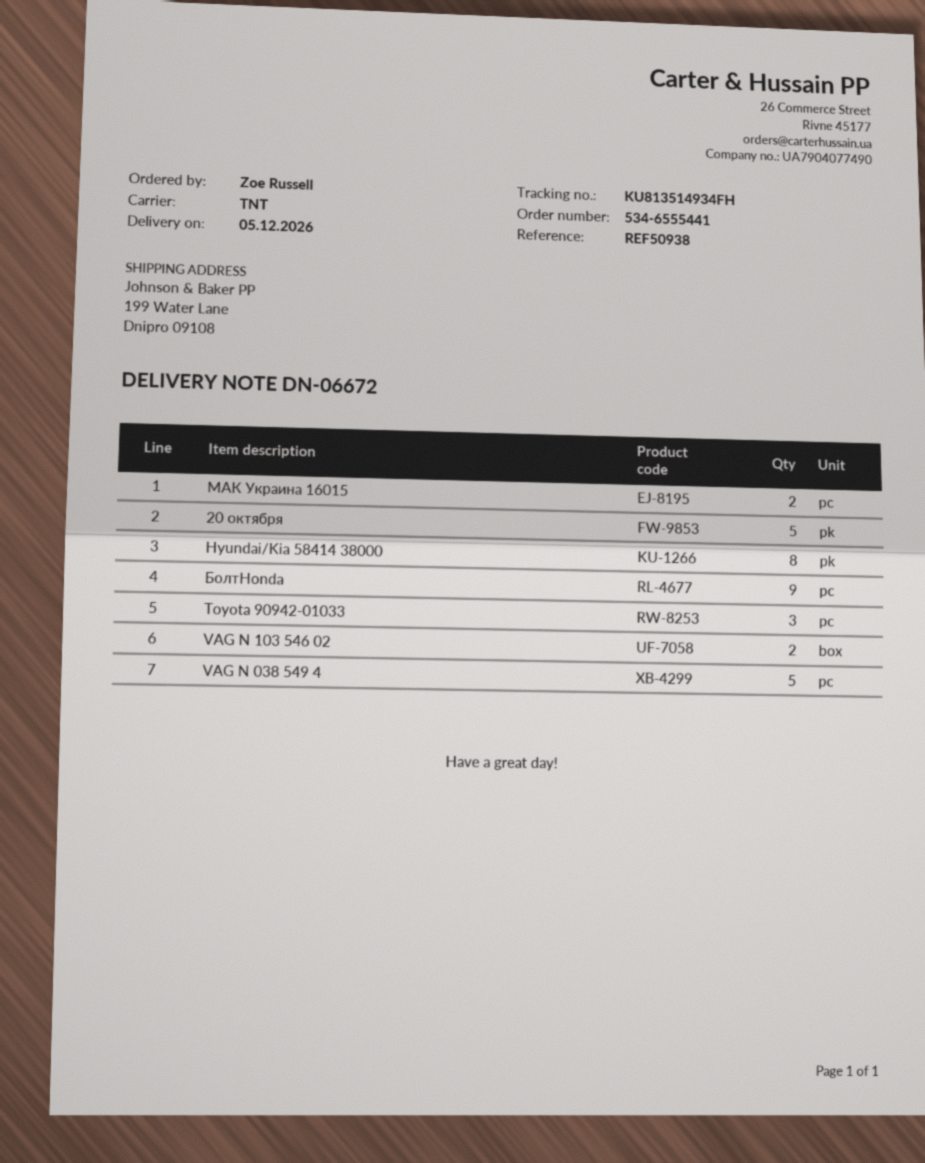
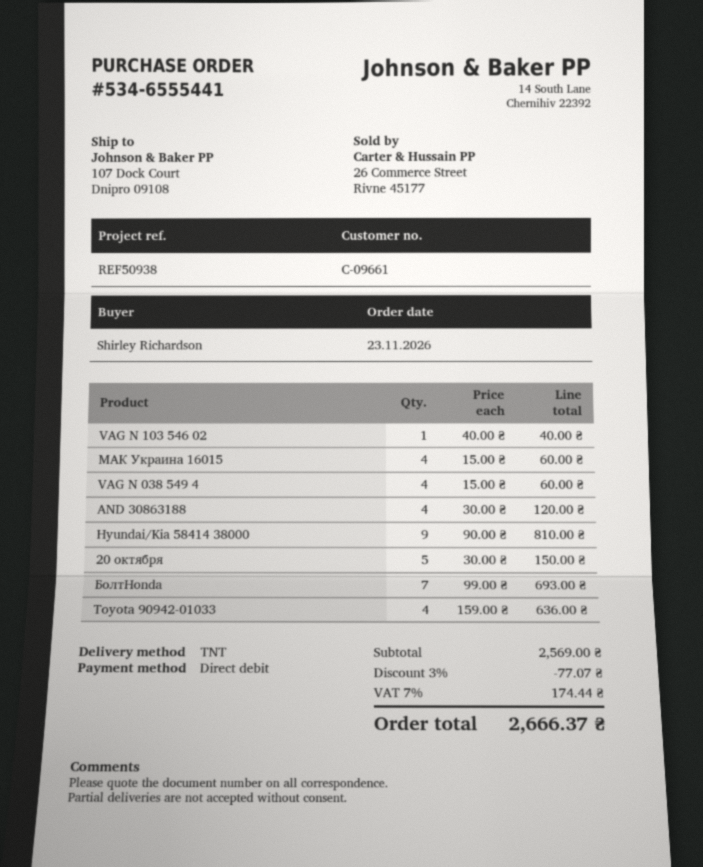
ordered by: Zoe Russell -> Shirley Richardson
ship to: 199 Water Lane, Dnipro 09108 -> 107 Dock Court, Dnipro 09108
МАК Украина 16015: 2 -> 4
Hyundai/Kia 58414 38000: 8 -> 9
БолтHonda: 9 -> 7
Toyota 90942-01033: 3 -> 4
VAG N 103 546 02: 2 -> 1
VAG N 038 549 4: 5 -> 4
AND 30863188: none -> 4

